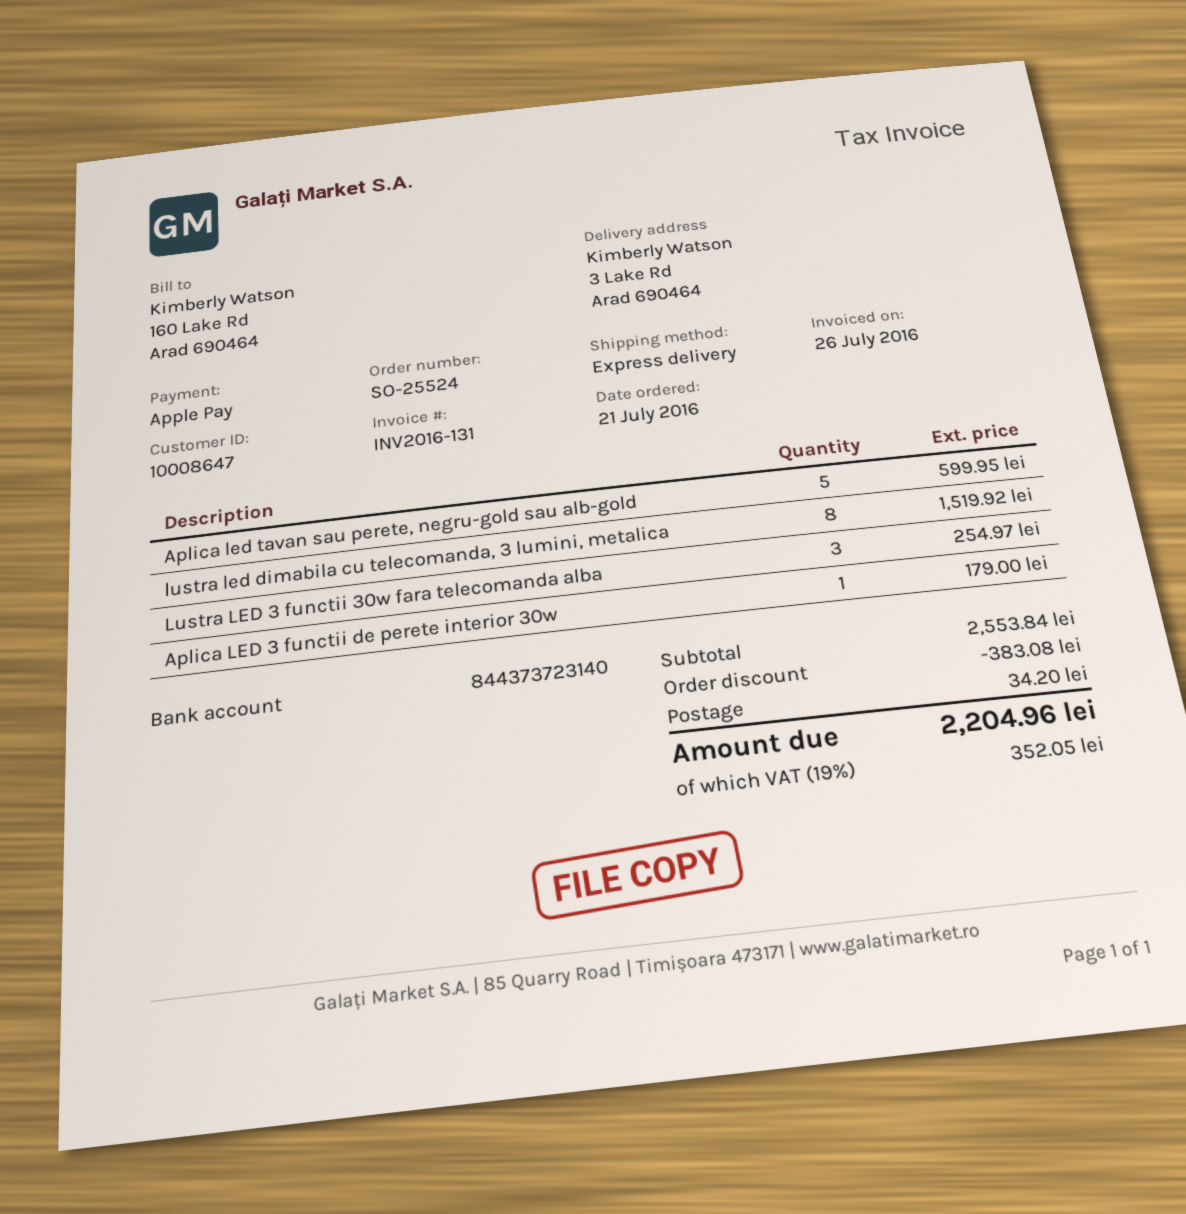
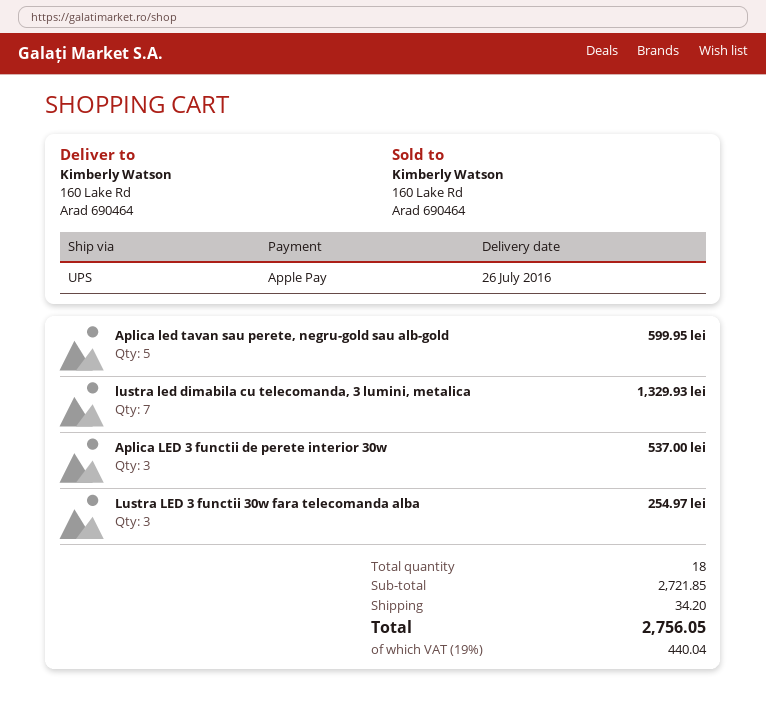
shipping method: express -> UPS
ship to: 3 Lake Rd, Arad 690464 -> 160 Lake Rd, Arad 690464
lustra led dimabila cu telecomanda, 3 lumini, metalica: 8 for 1519.92 -> 7 for 1329.93
Aplica LED 3 functii de perete interior 30w: 1 for 179.00 -> 3 for 537.00
subtotal: 2553.84 -> 2721.85
discount: 383.08 -> none
tax: 19% = 352.05 -> 19% = 440.04
total: 2204.96 -> 2756.05

